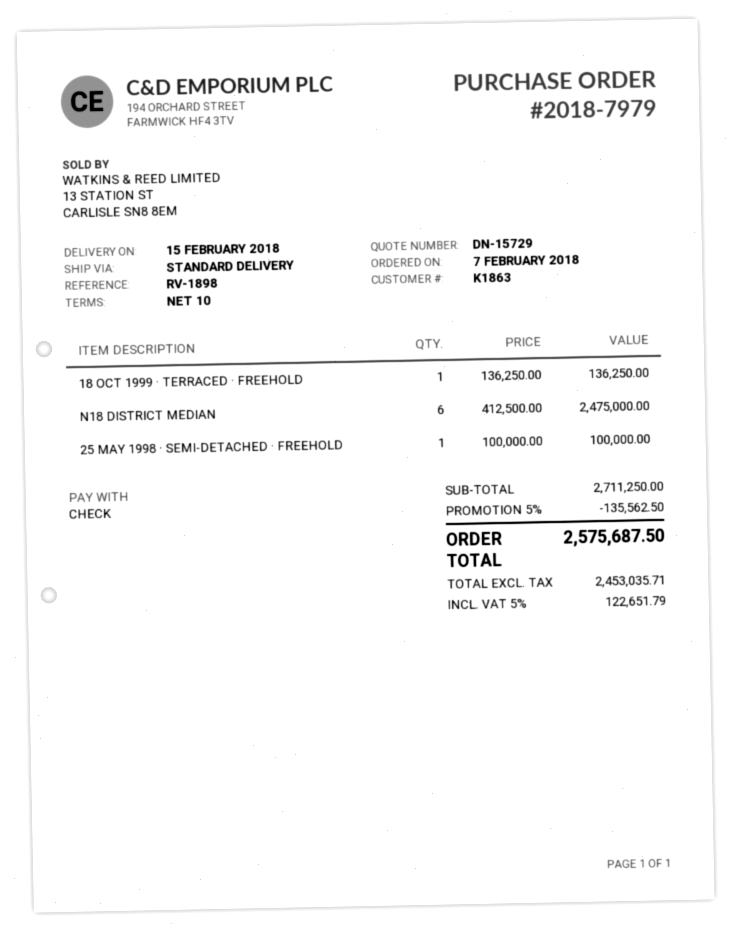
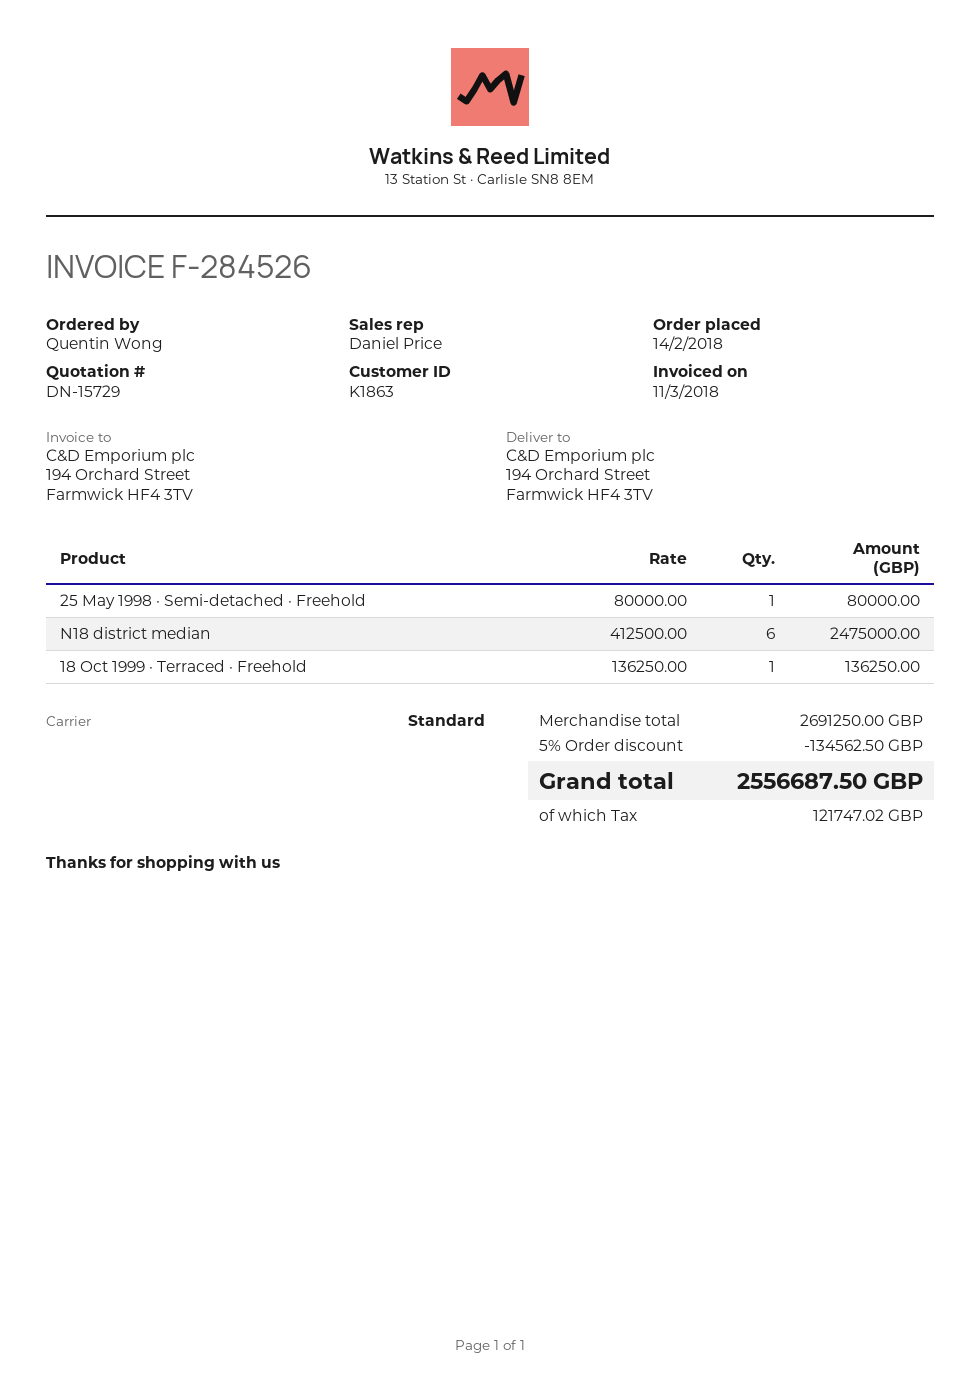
order date: 2018-02-07 -> 2018-02-14
25 MAY 1998 · SEMI-DETACHED · FREEHOLD: 1 x 100000.00 = 100000.00 -> 1 x 80000.00 = 80000.00
subtotal: 2711250.00 -> 2691250.00
discount: 5% = 135562.50 -> 5% = 134562.50
tax: 122651.79 -> 121747.02
total: 2575687.50 -> 2556687.50

